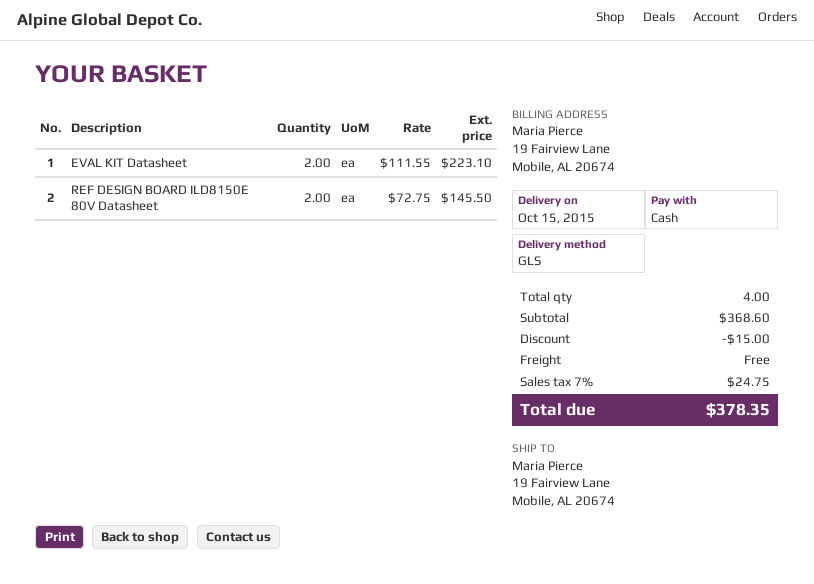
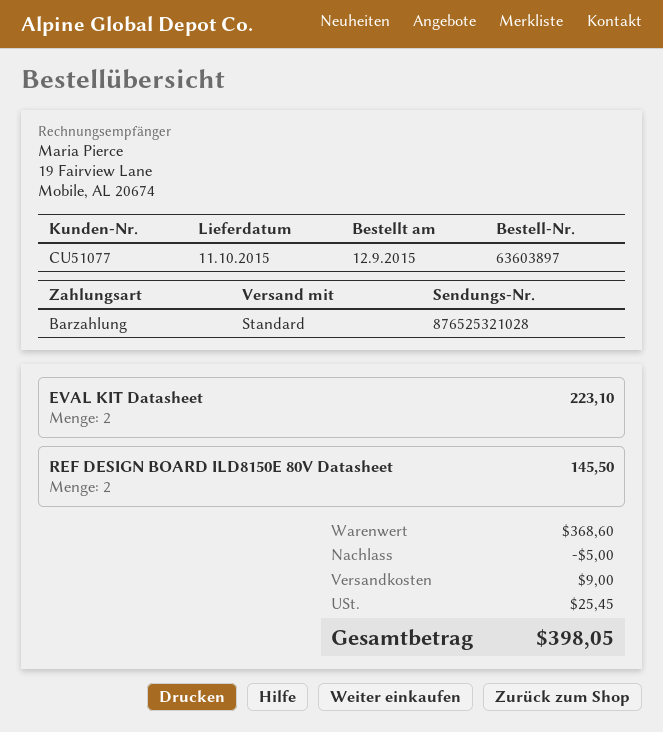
delivery date: 2015-10-15 -> 2015-10-11
shipping method: GLS -> standard
discount: 15.00 -> 5.00
shipping: 0.00 -> 9.00
tax: 24.75 -> 25.45
total: 378.35 -> 398.05

